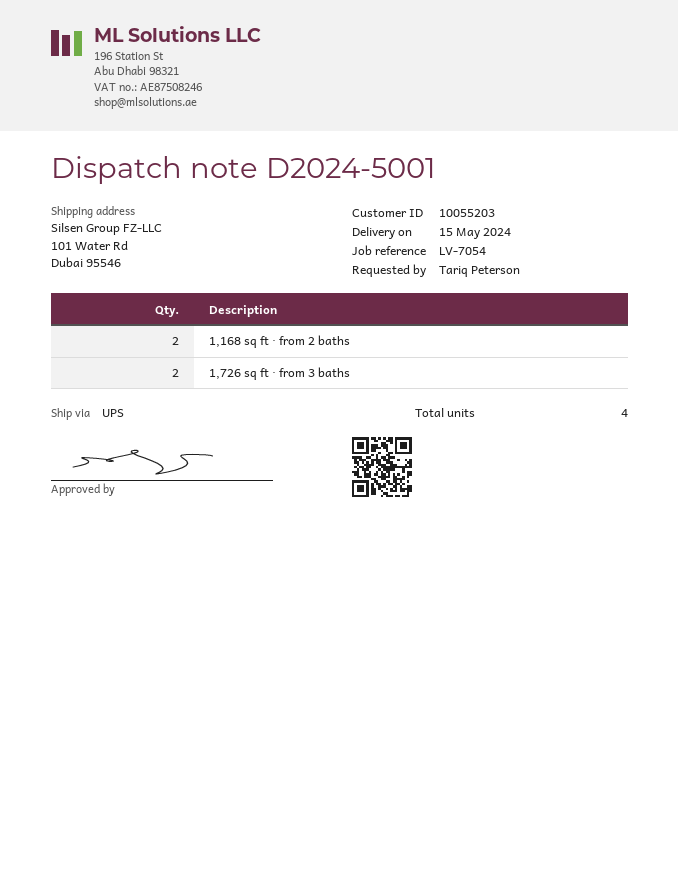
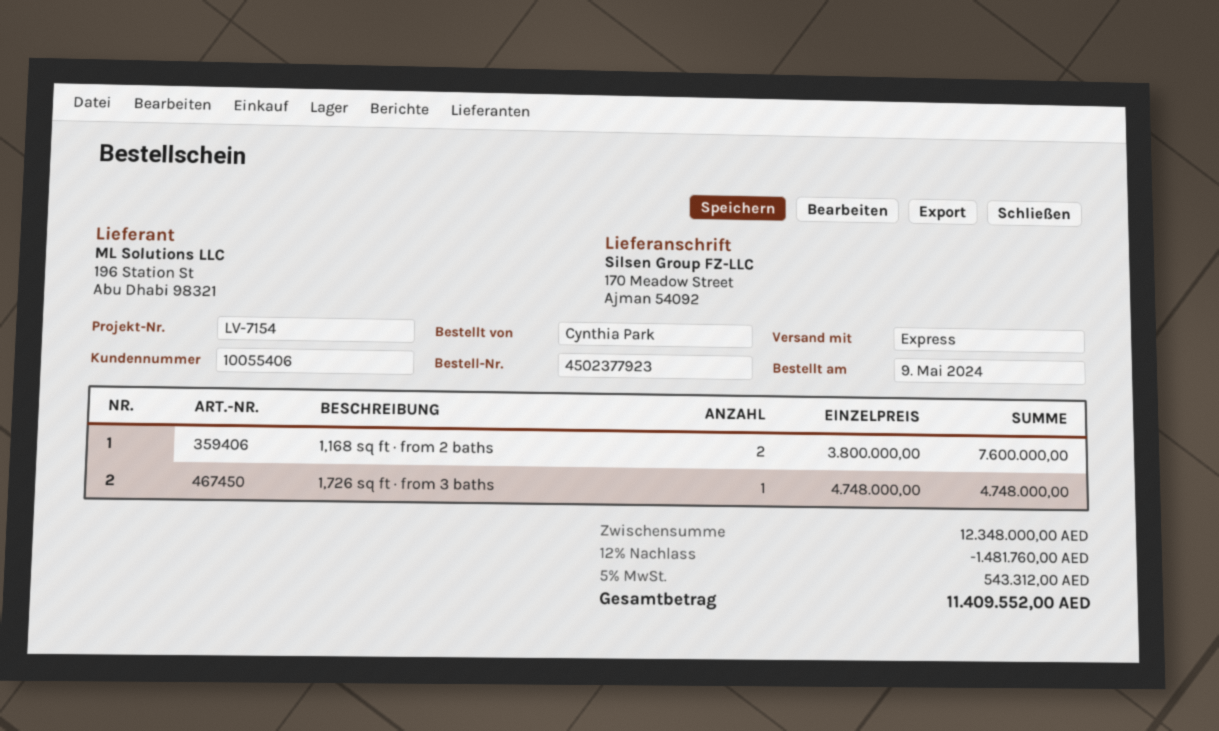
customer number: 10055203 -> 10055406
reference: LV-7054 -> LV-7154
ordered by: Tariq Peterson -> Cynthia Park
shipping method: UPS -> express
ship to: 101 Water Rd, Dubai 95546 -> 170 Meadow Street, Ajman 54092
1,726 sq ft · from 3 baths: 2 -> 1

